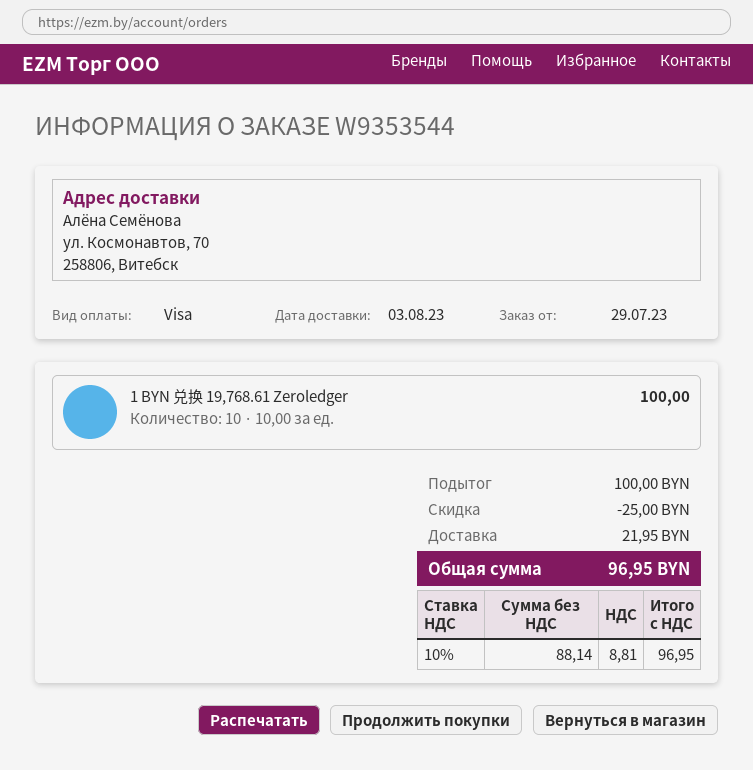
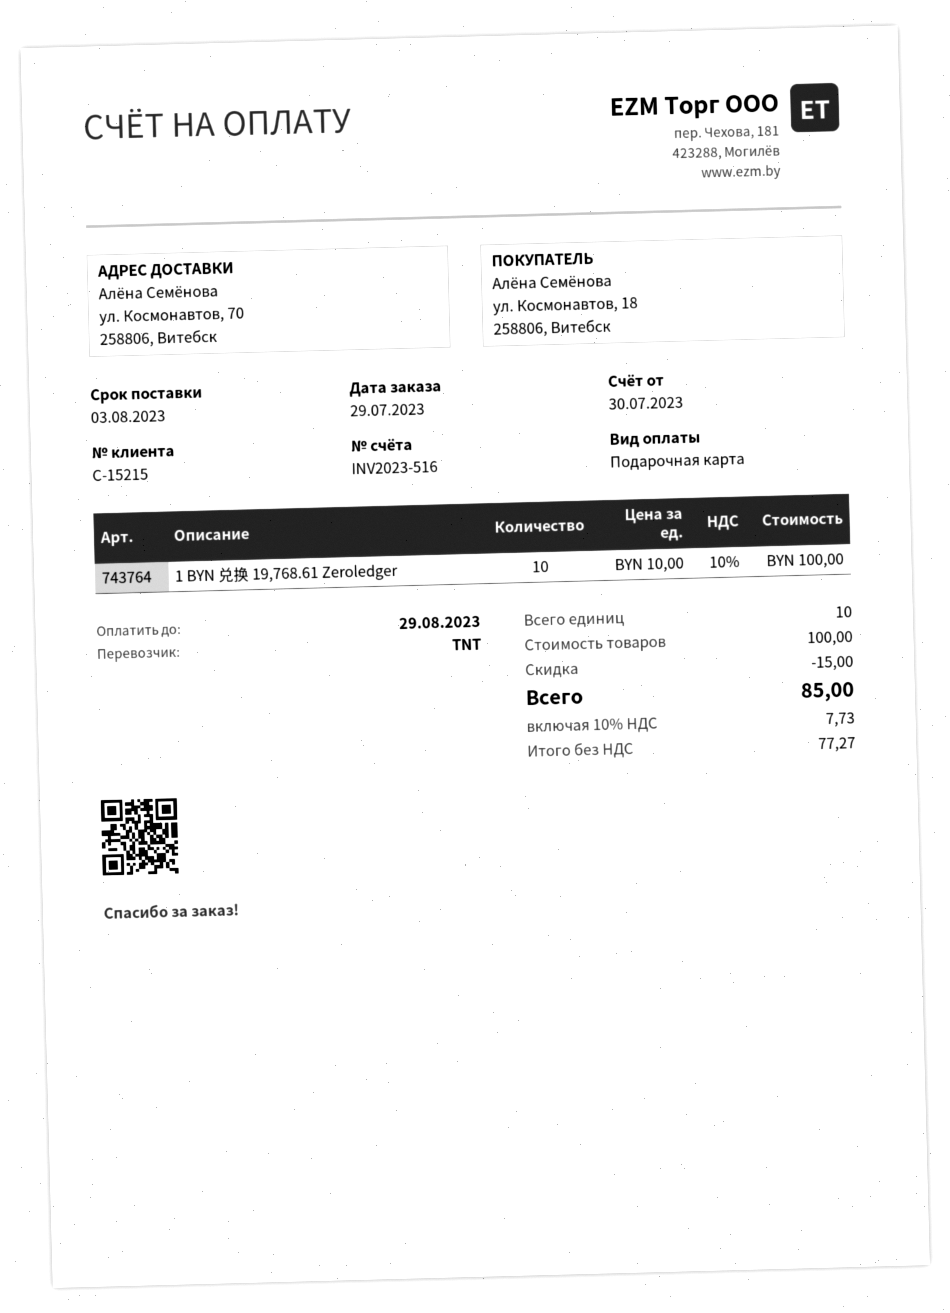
payment method: Visa -> gift card
discount: 25.00 -> 15.00
shipping: 21.95 -> none
net: 88.14 -> 77.27
tax: 10% = 8.81 -> 10% = 7.73
total: 96.95 -> 85.00

